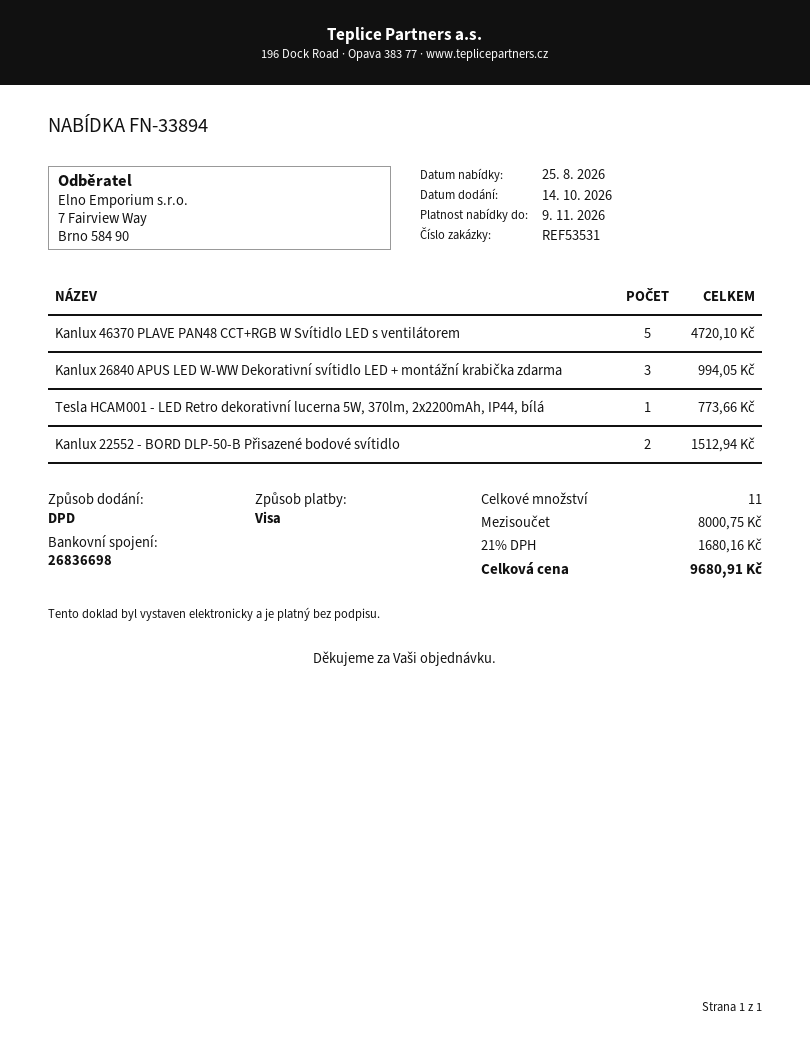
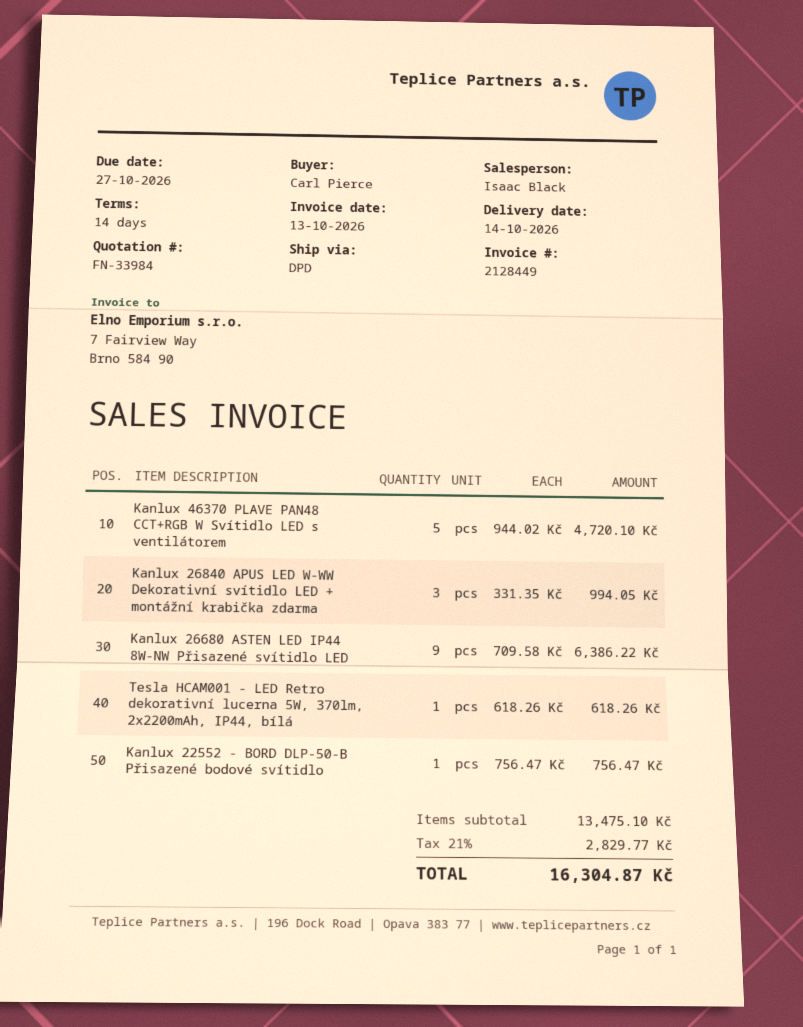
quote number: FN-33894 -> FN-33984
Tesla HCAM001 - LED Retro dekorativní lucerna 5W, 370lm, 2x2200mAh, IP44, bílá: 1 for 773.66 -> 1 for 618.26
Kanlux 22552 - BORD DLP-50-B Přisazené bodové svítidlo: 2 for 1512.94 -> 1 for 756.47
Kanlux 26680 ASTEN LED IP44 8W-NW Přisazené svítidlo LED: none -> 9 for 6386.22
subtotal: 8000.75 -> 13475.10
tax: 21% = 1680.16 -> 21% = 2829.77
total: 9680.91 -> 16304.87

